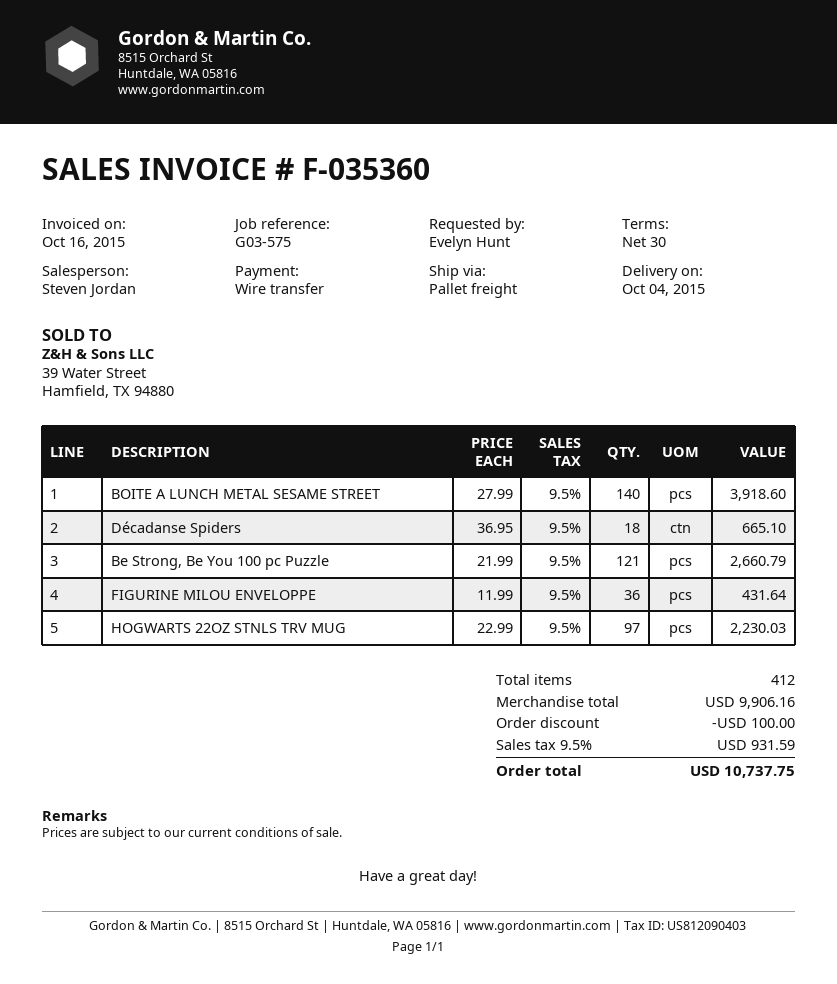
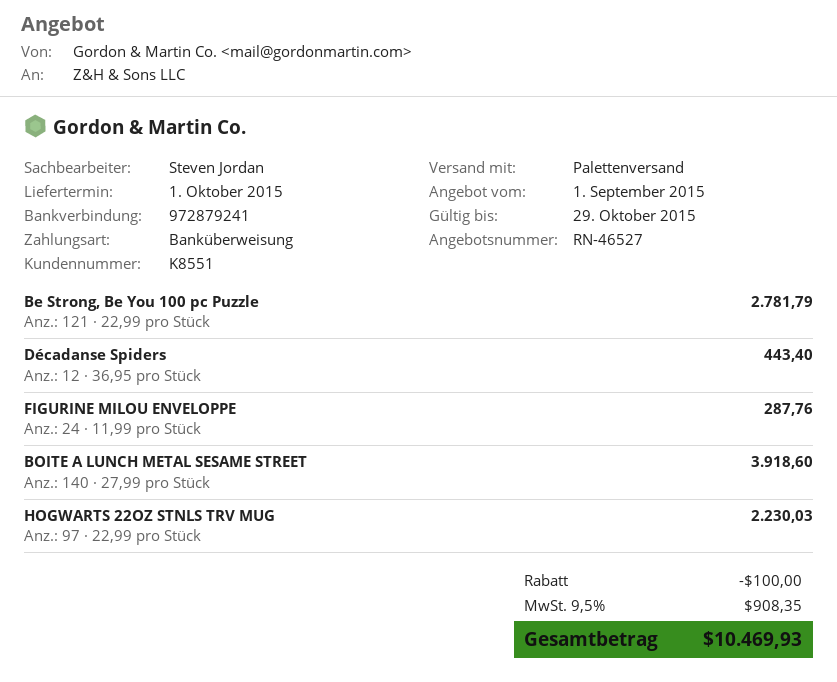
delivery date: 2015-10-04 -> 2015-10-01
Décadanse Spiders: 18 x 36.95 = 665.10 -> 12 x 36.95 = 443.40
Be Strong, Be You 100 pc Puzzle: 121 x 21.99 = 2660.79 -> 121 x 22.99 = 2781.79
FIGURINE MILOU ENVELOPPE: 36 x 11.99 = 431.64 -> 24 x 11.99 = 287.76
tax: 9.5% = 931.59 -> 9.5% = 908.35
total: 10737.75 -> 10469.93

